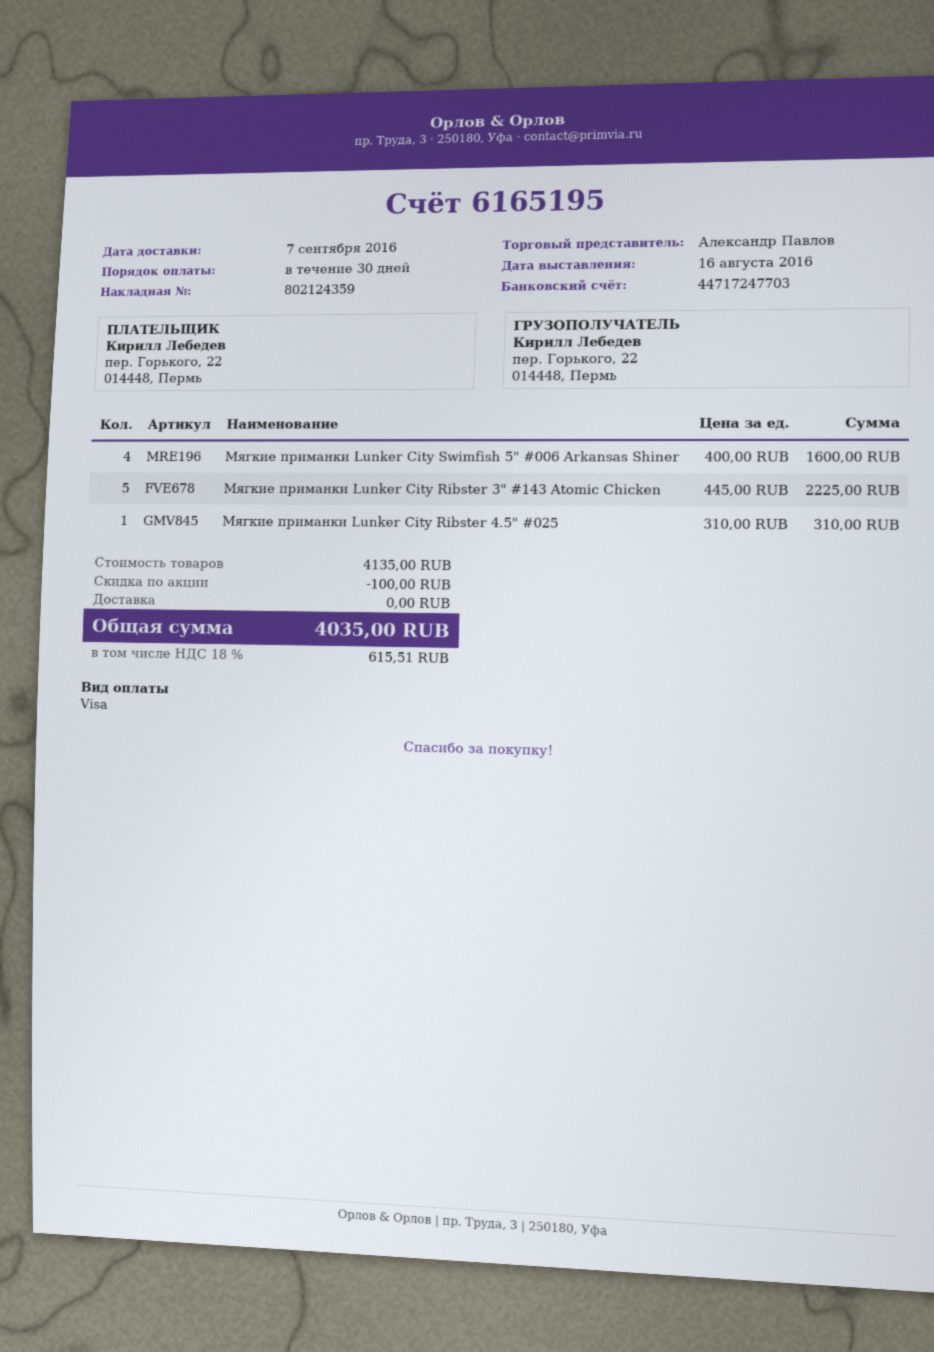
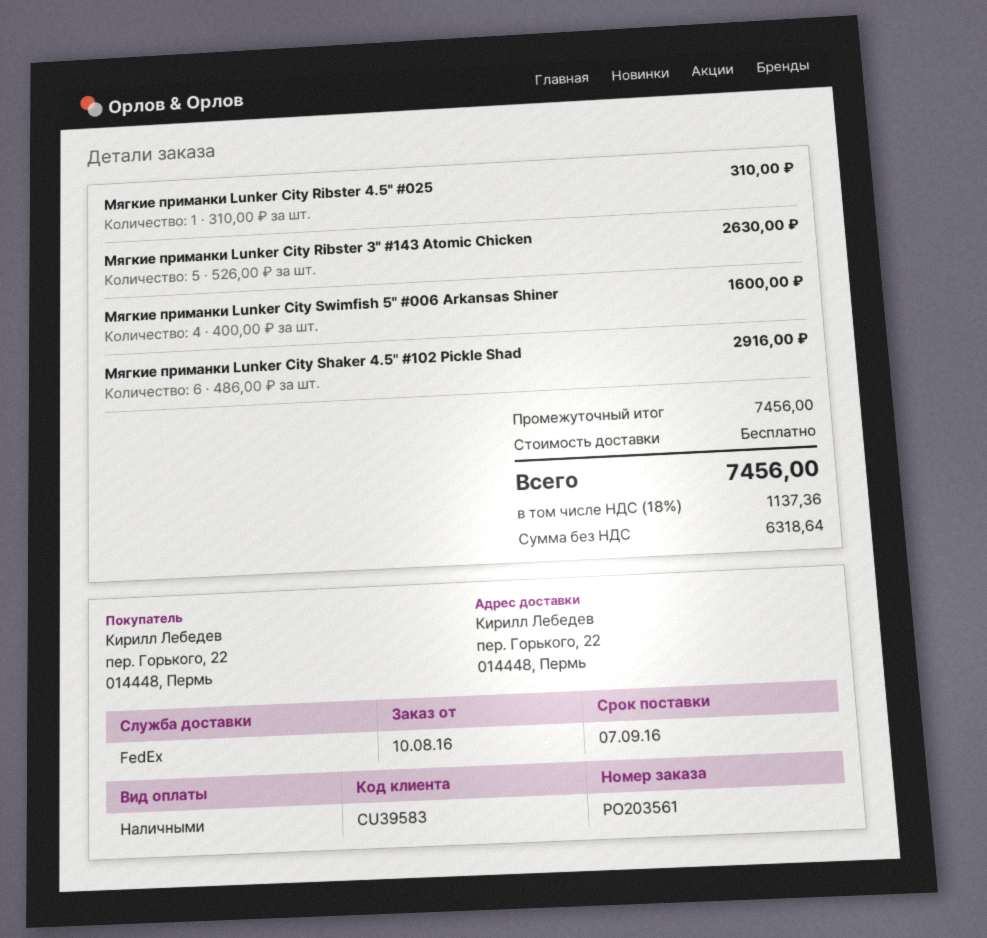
payment method: Visa -> cash
Мягкие приманки Lunker City Ribster 3" #143 Atomic Chicken: 5 x 445.00 = 2225.00 -> 5 x 526.00 = 2630.00
Мягкие приманки Lunker City Shaker 4.5" #102 Pickle Shad: none -> 6 x 486.00 = 2916.00
subtotal: 4135.00 -> 7456.00
discount: 100.00 -> none
tax: 18% = 615.51 -> 18% = 1137.36
total: 4035.00 -> 7456.00

